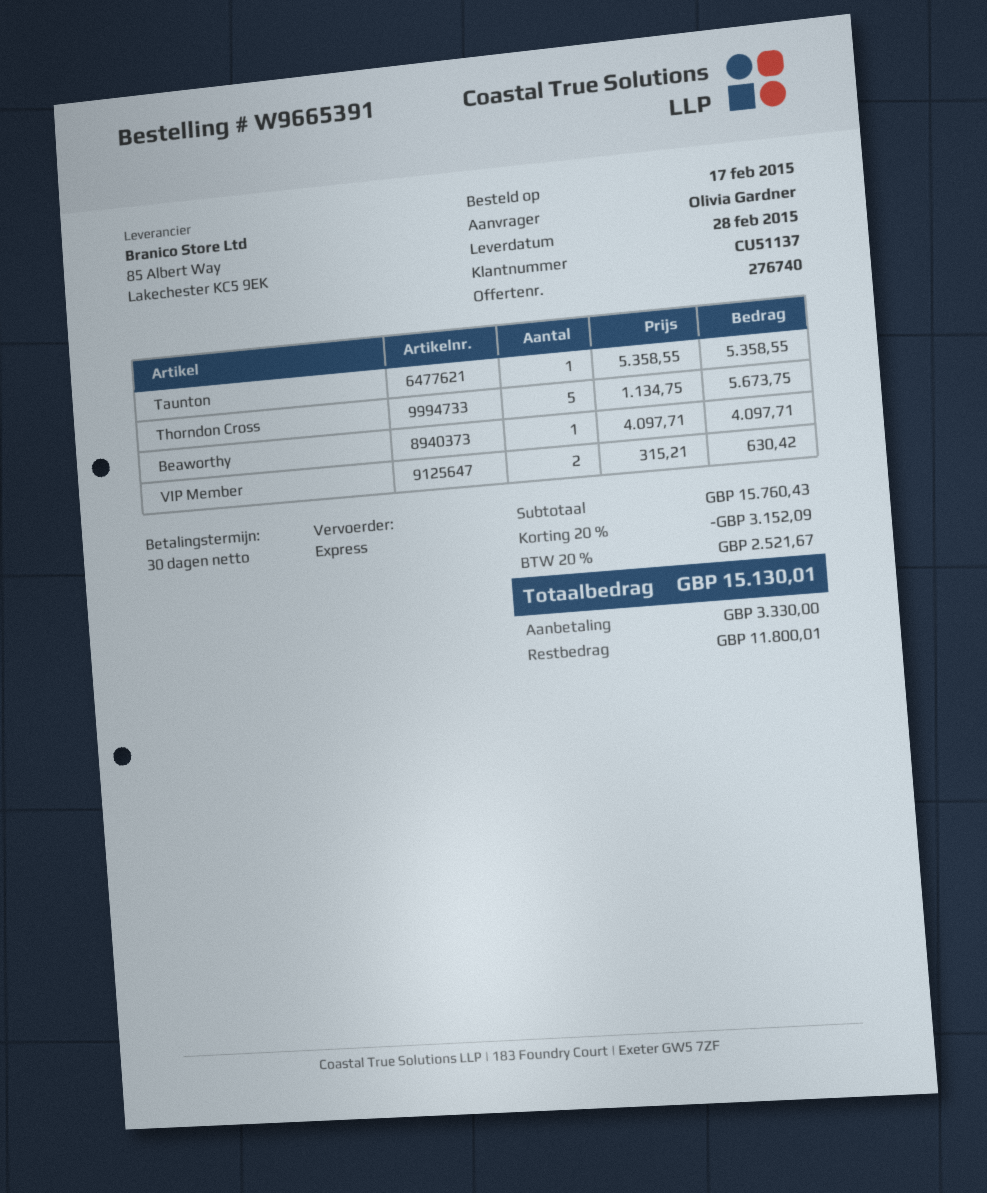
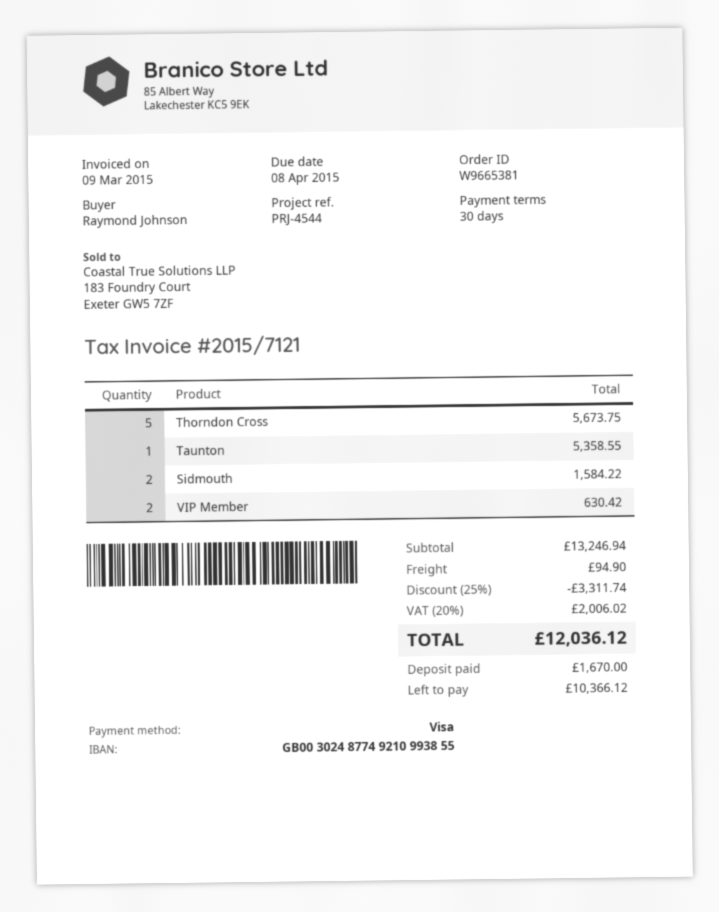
order number: W9665391 -> W9665381
ordered by: Olivia Gardner -> Raymond Johnson
Beaworthy: 1 for 4097.71 -> none
Sidmouth: none -> 2 for 1584.22
subtotal: 15760.43 -> 13246.94
discount: 20% = 3152.09 -> 25% = 3311.74
shipping: none -> 94.90
tax: 20% = 2521.67 -> 20% = 2006.02
total: 15130.01 -> 12036.12
deposit: 3330.00 -> 1670.00
balance: 11800.01 -> 10366.12

